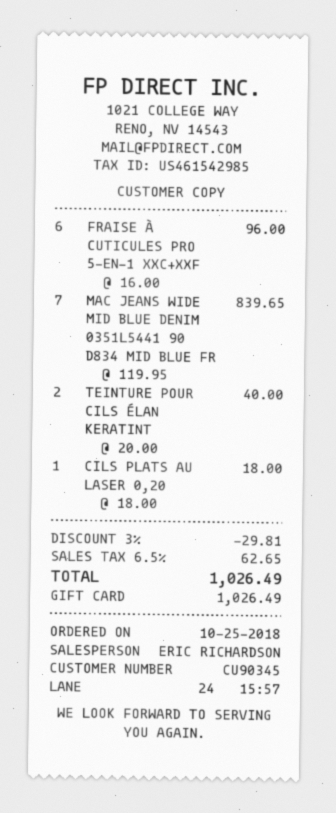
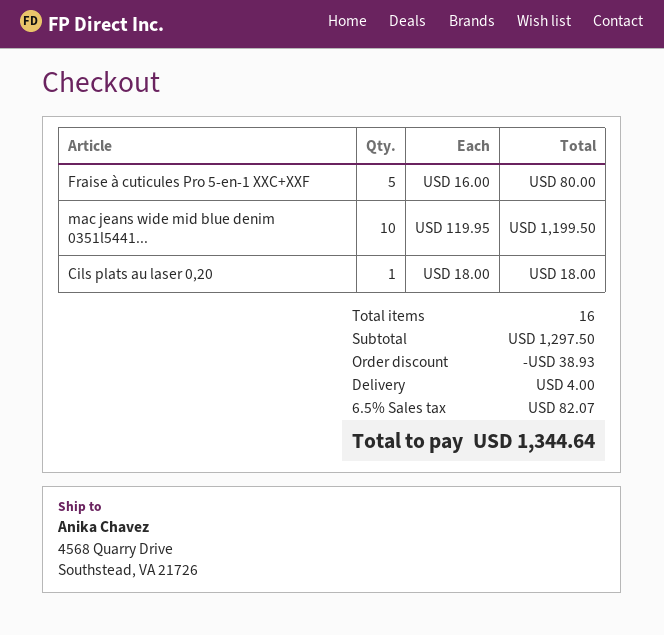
FRAISE À CUTICULES PRO 5-EN-1 XXC+XXF: 6 x 16.00 = 96.00 -> 5 x 16.00 = 80.00
MAC JEANS WIDE MID BLUE DENIM 0351L5441 90 D834 MID BLUE FR: 7 x 119.95 = 839.65 -> 10 x 119.95 = 1199.50
TEINTURE POUR CILS ÉLAN KERATINT: 2 x 20.00 = 40.00 -> none
discount: 29.81 -> 38.93
shipping: none -> 4.00
tax: 6.5% = 62.65 -> 6.5% = 82.07
total: 1026.49 -> 1344.64

